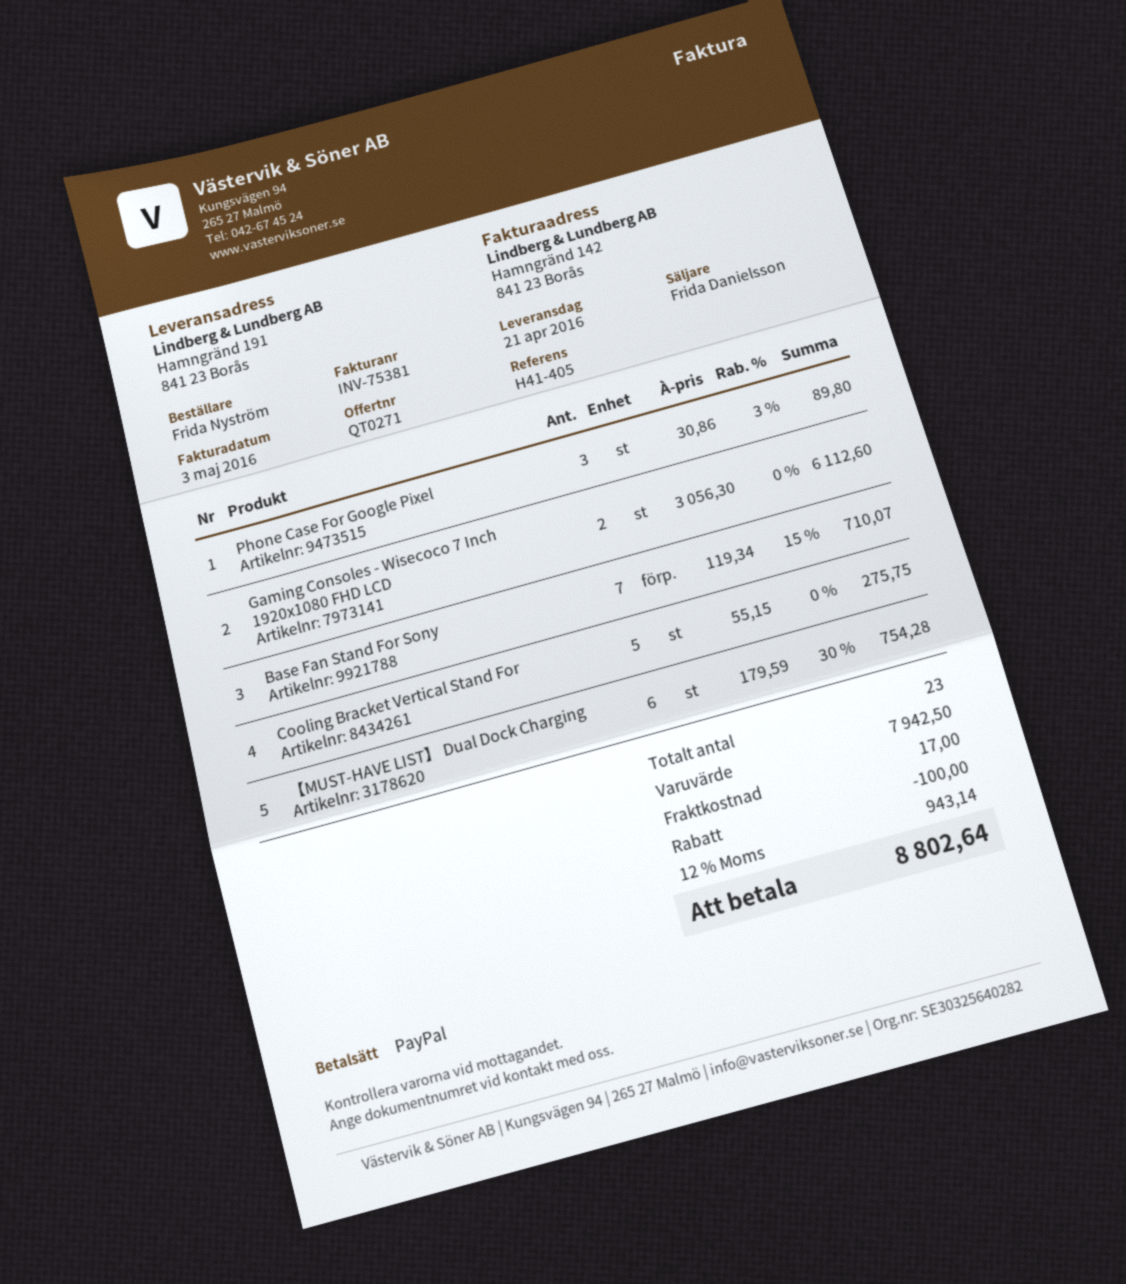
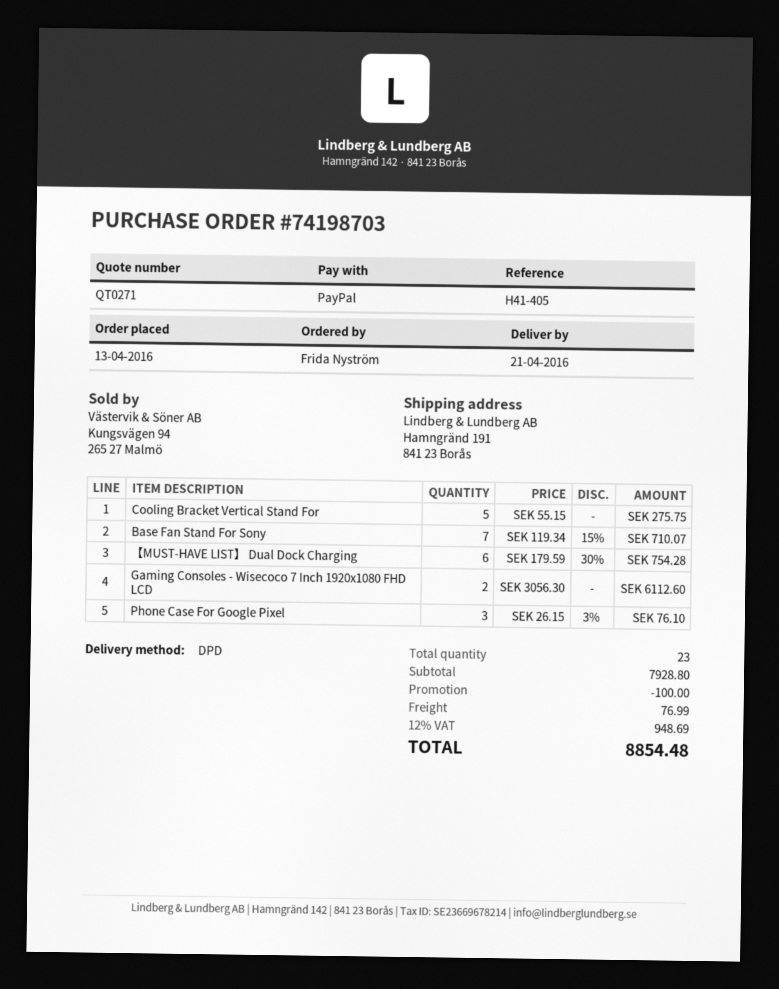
Phone Case For Google Pixel: 3 x 30.86 - 3% = 89.80 -> 3 x 26.15 - 3% = 76.10
subtotal: 7942.50 -> 7928.80
shipping: 17.00 -> 76.99
tax: 12% = 943.14 -> 12% = 948.69
total: 8802.64 -> 8854.48

